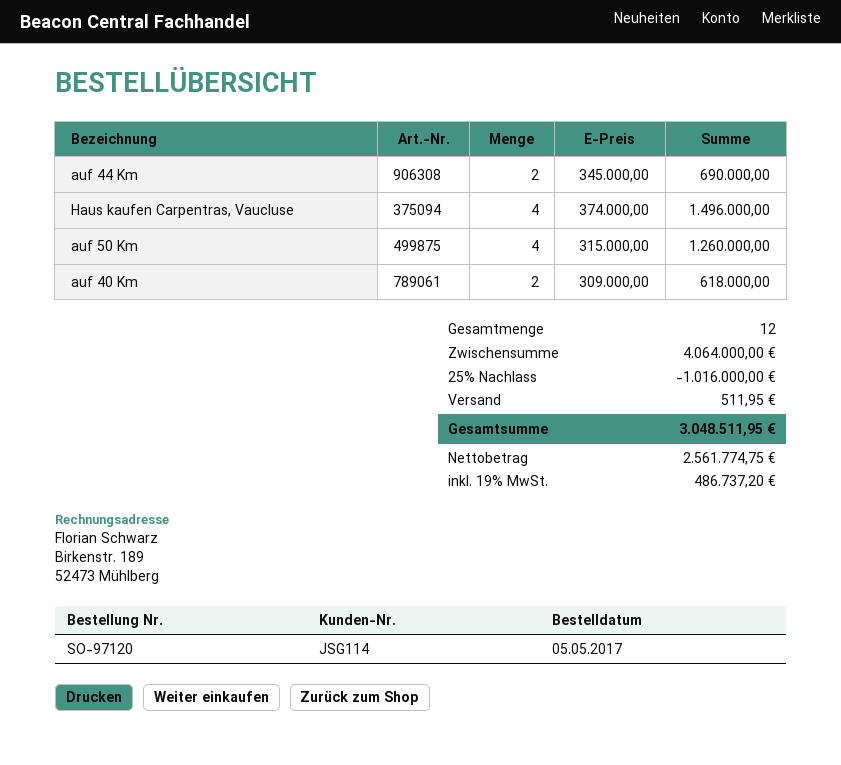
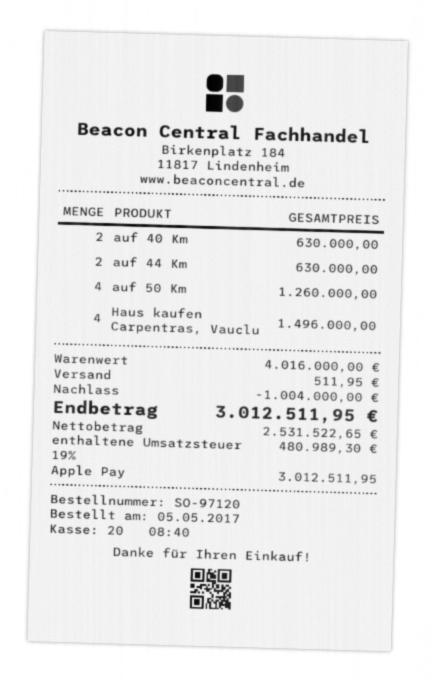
auf 44 Km: 2 for 690000.00 -> 2 for 630000.00
auf 40 Km: 2 for 618000.00 -> 2 for 630000.00
subtotal: 4064000.00 -> 4016000.00
discount: 1016000.00 -> 1004000.00
net: 2561774.75 -> 2531522.65
tax: 19% = 486737.20 -> 19% = 480989.30
total: 3048511.95 -> 3012511.95

